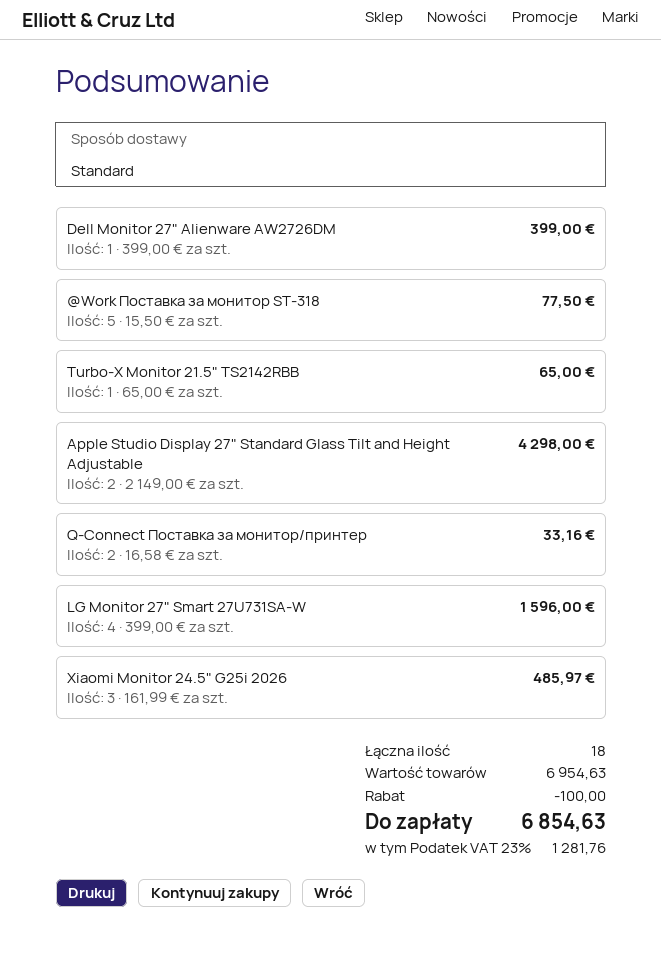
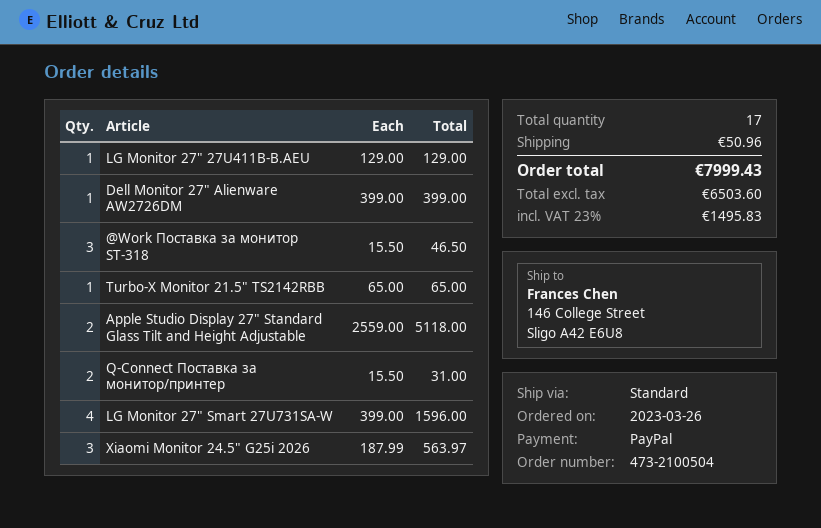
@Work Поставка за монитор ST-318: 5 x 15.50 = 77.50 -> 3 x 15.50 = 46.50
Apple Studio Display 27" Standard Glass Tilt and Height Adjustable: 2 x 2149.00 = 4298.00 -> 2 x 2559.00 = 5118.00
Q-Connect Поставка за монитор/принтер: 2 x 16.58 = 33.16 -> 2 x 15.50 = 31.00
Xiaomi Monitor 24.5" G25i 2026: 3 x 161.99 = 485.97 -> 3 x 187.99 = 563.97
LG Monitor 27" 27U411B-B.AEU: none -> 1 x 129.00 = 129.00
total quantity: 18 -> 17
discount: 100.00 -> none
shipping: none -> 50.96
tax: 23% = 1281.76 -> 23% = 1495.83
total: 6854.63 -> 7999.43

